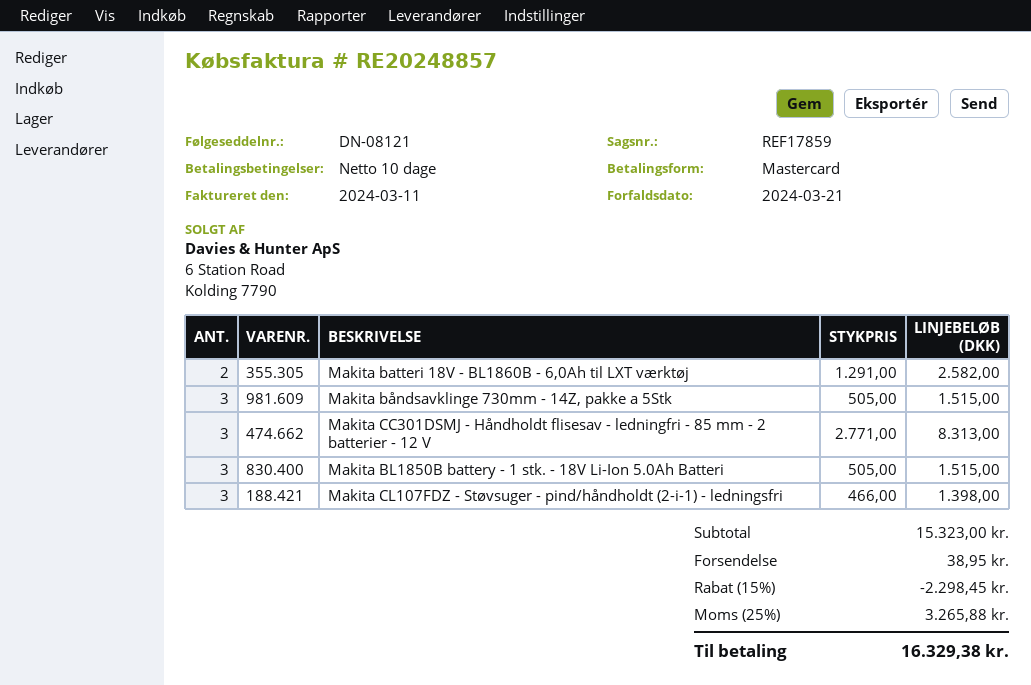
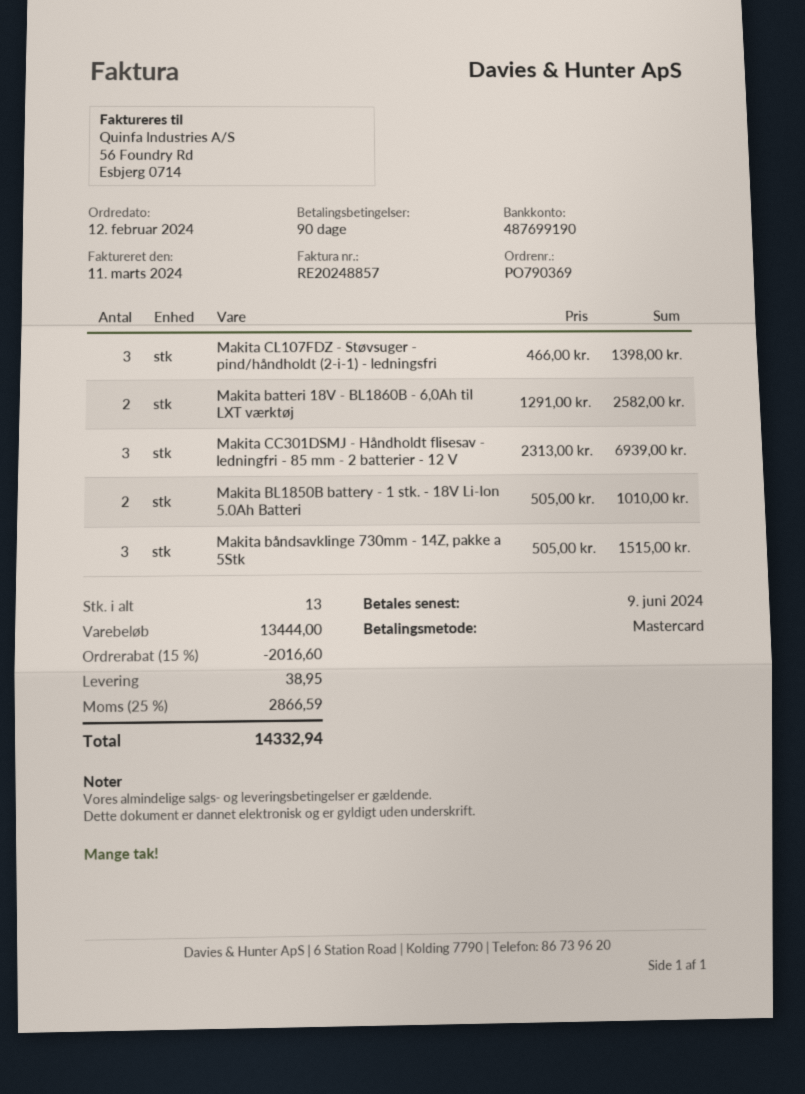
payment terms: 10 days -> 90 days
due date: 2024-03-21 -> 2024-06-09
Makita CC301DSMJ - Håndholdt flisesav - ledningfri - 85 mm - 2 batterier - 12 V: 3 x 2771.00 = 8313.00 -> 3 x 2313.00 = 6939.00
Makita BL1850B battery - 1 stk. - 18V Li-Ion 5.0Ah Batteri: 3 x 505.00 = 1515.00 -> 2 x 505.00 = 1010.00
subtotal: 15323.00 -> 13444.00
discount: 15% = 2298.45 -> 15% = 2016.60
tax: 25% = 3265.88 -> 25% = 2866.59
total: 16329.38 -> 14332.94

